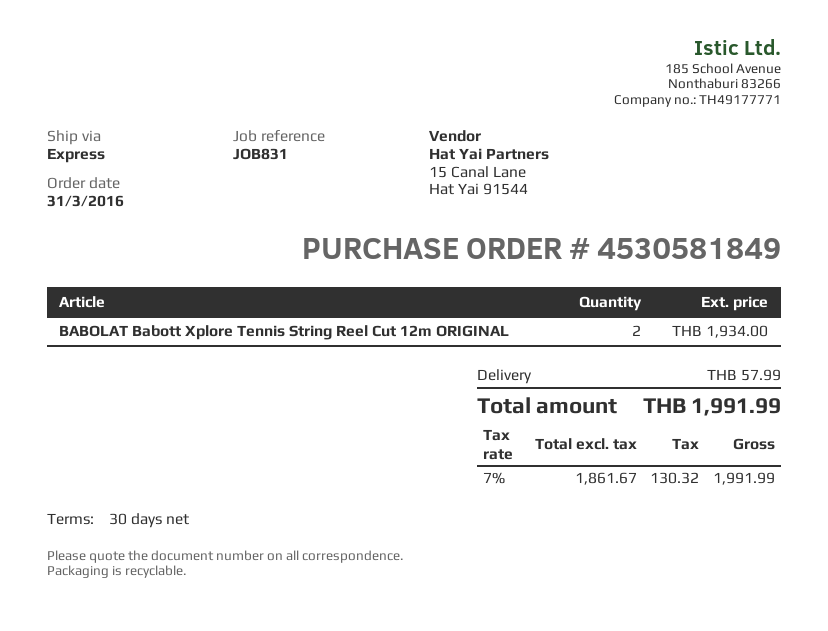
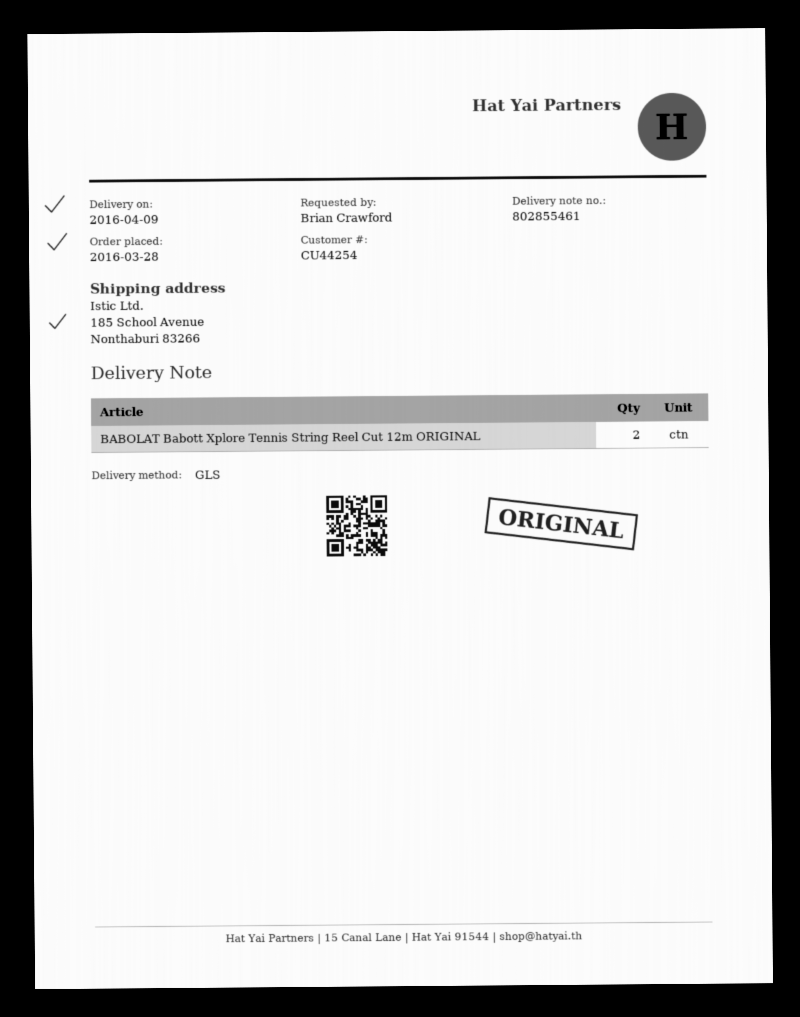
order date: 2016-03-31 -> 2016-03-28
shipping method: express -> GLS

